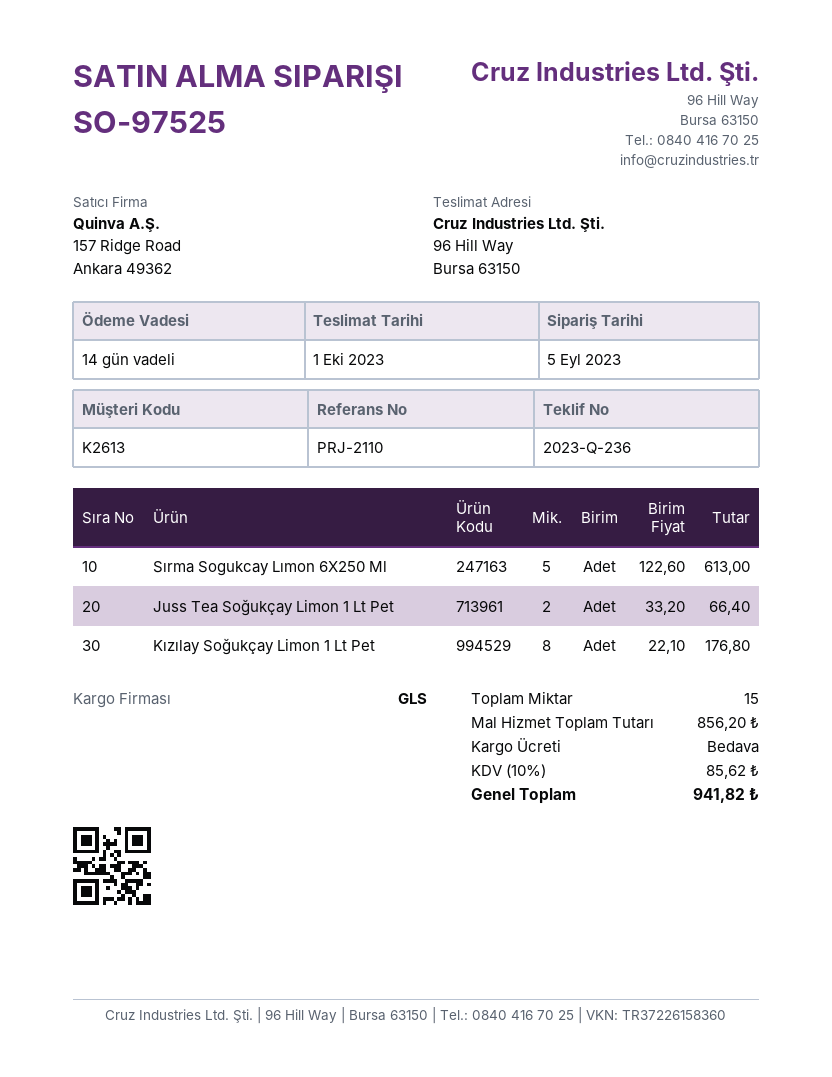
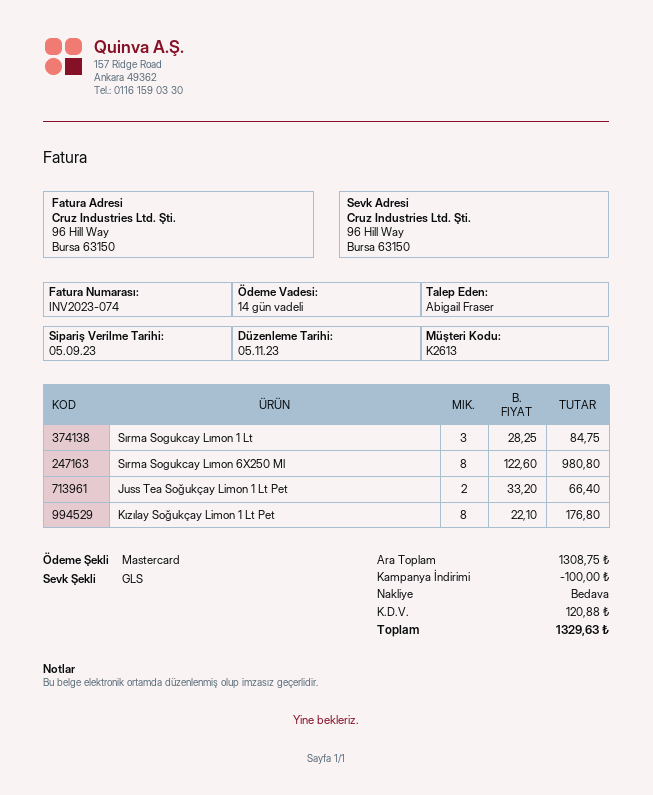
Sırma Sogukcay Lımon 6X250 Ml: 5 x 122.60 = 613.00 -> 8 x 122.60 = 980.80
Sırma Sogukcay Lımon 1 Lt: none -> 3 x 28.25 = 84.75
subtotal: 856.20 -> 1308.75
discount: none -> 100.00
tax: 85.62 -> 120.88
total: 941.82 -> 1329.63

